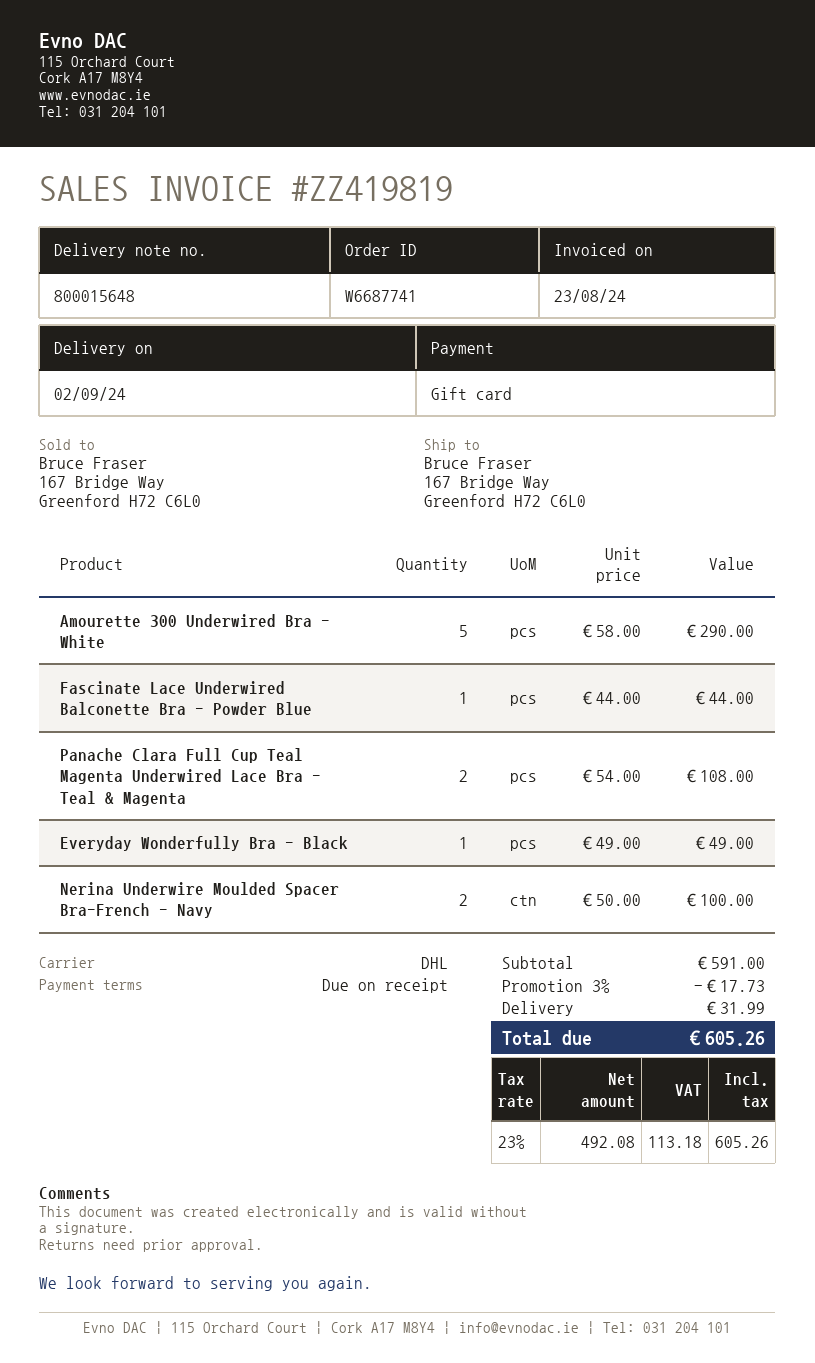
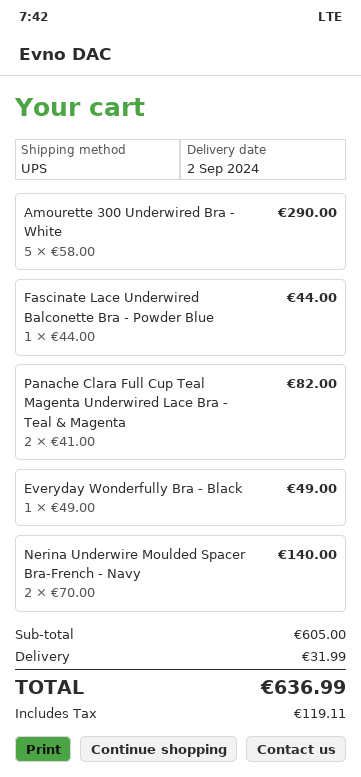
shipping method: DHL -> UPS
Panache Clara Full Cup Teal Magenta Underwired Lace Bra - Teal & Magenta: 2 x 54.00 = 108.00 -> 2 x 41.00 = 82.00
Nerina Underwire Moulded Spacer Bra-French - Navy: 2 x 50.00 = 100.00 -> 2 x 70.00 = 140.00
subtotal: 591.00 -> 605.00
discount: 3% = 17.73 -> none
tax: 113.18 -> 119.11
total: 605.26 -> 636.99

